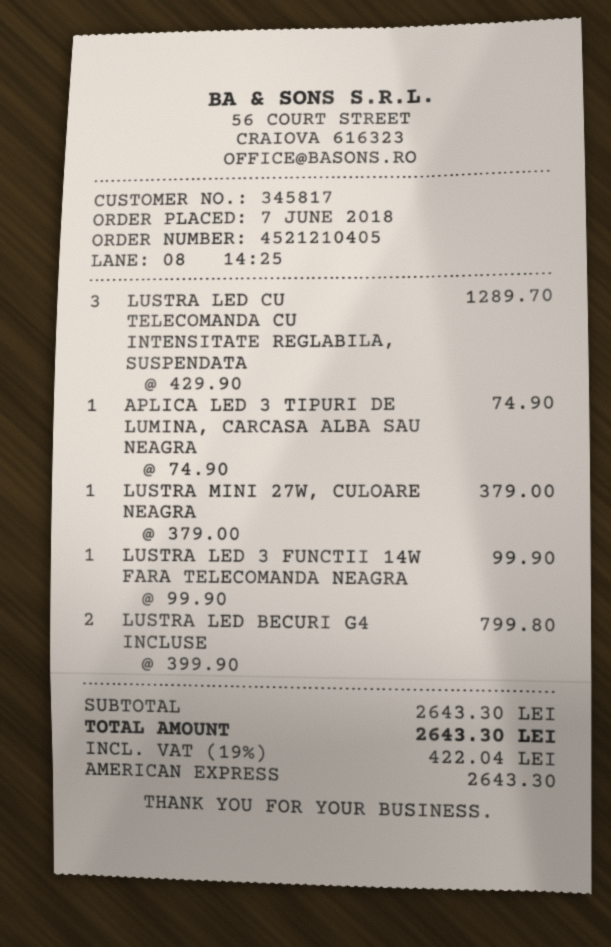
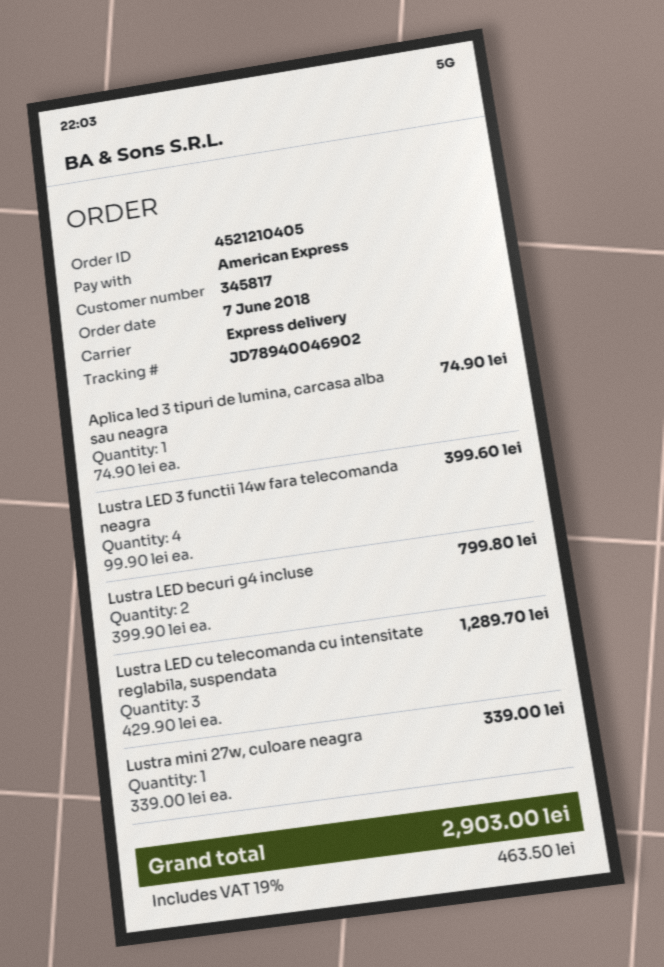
LUSTRA MINI 27W, CULOARE NEAGRA: 1 x 379.00 = 379.00 -> 1 x 339.00 = 339.00
LUSTRA LED 3 FUNCTII 14W FARA TELECOMANDA NEAGRA: 1 x 99.90 = 99.90 -> 4 x 99.90 = 399.60
tax: 19% = 422.04 -> 19% = 463.50
total: 2643.30 -> 2903.00

